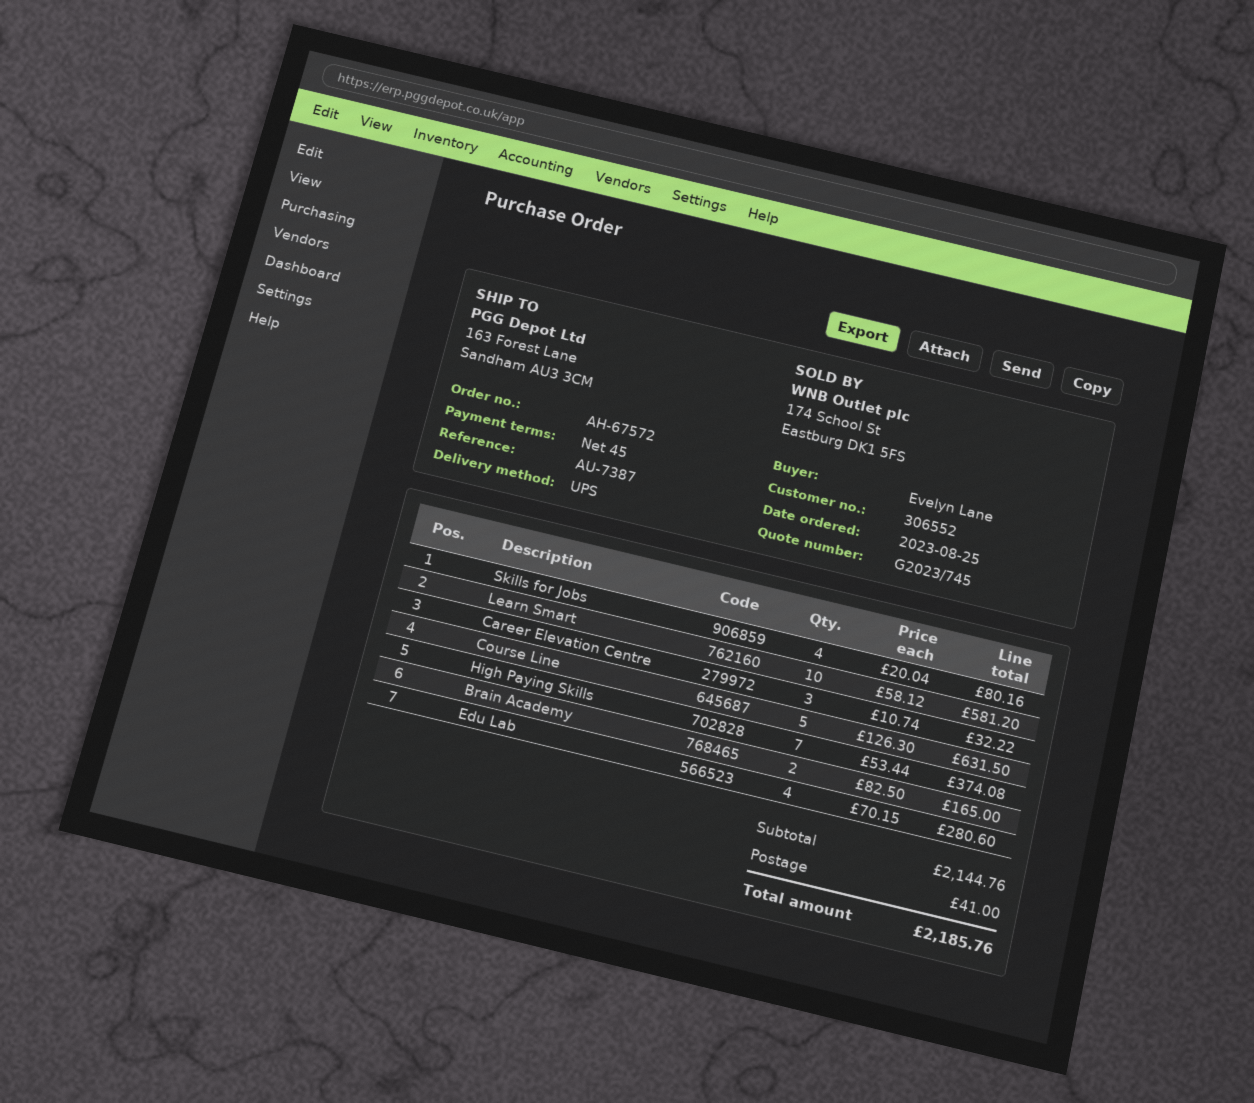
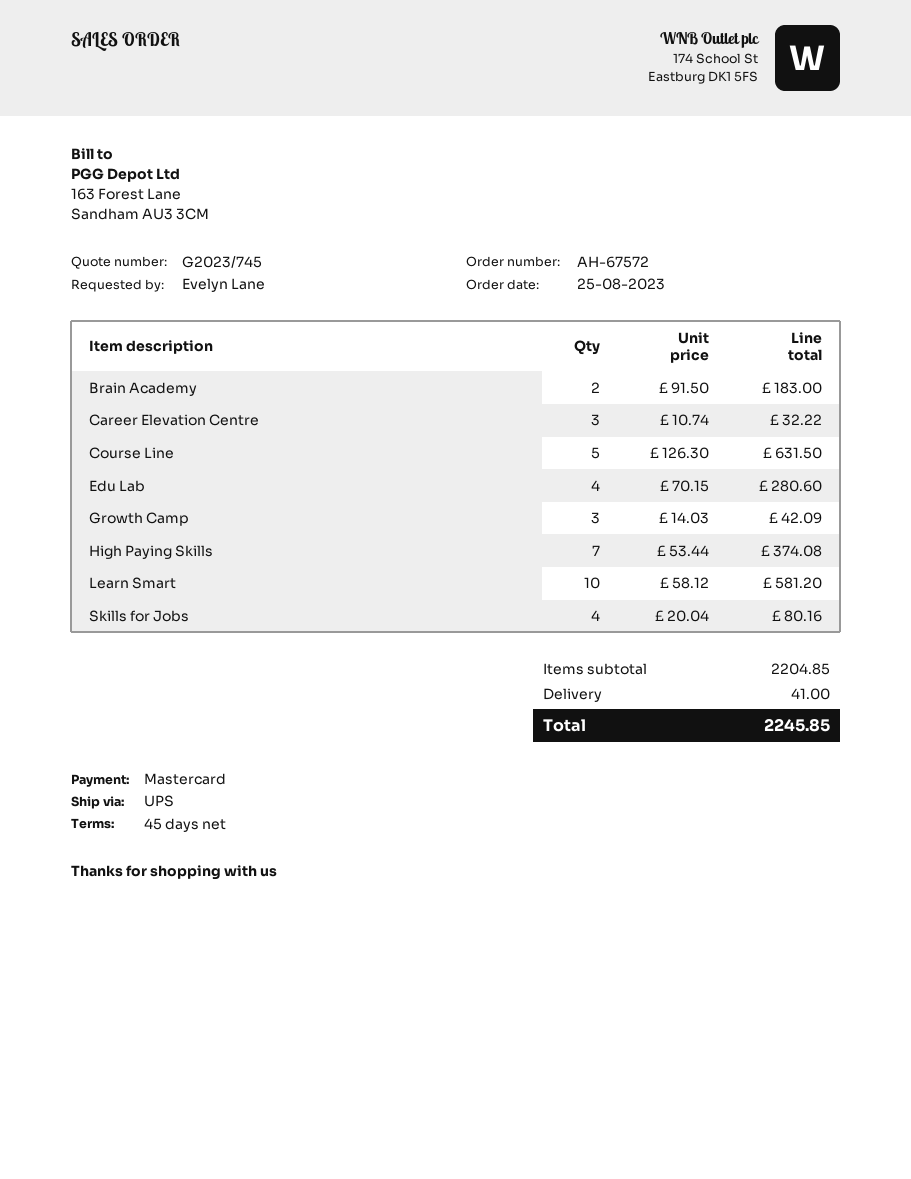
Brain Academy: 2 x 82.50 = 165.00 -> 2 x 91.50 = 183.00
Growth Camp: none -> 3 x 14.03 = 42.09
subtotal: 2144.76 -> 2204.85
total: 2185.76 -> 2245.85

